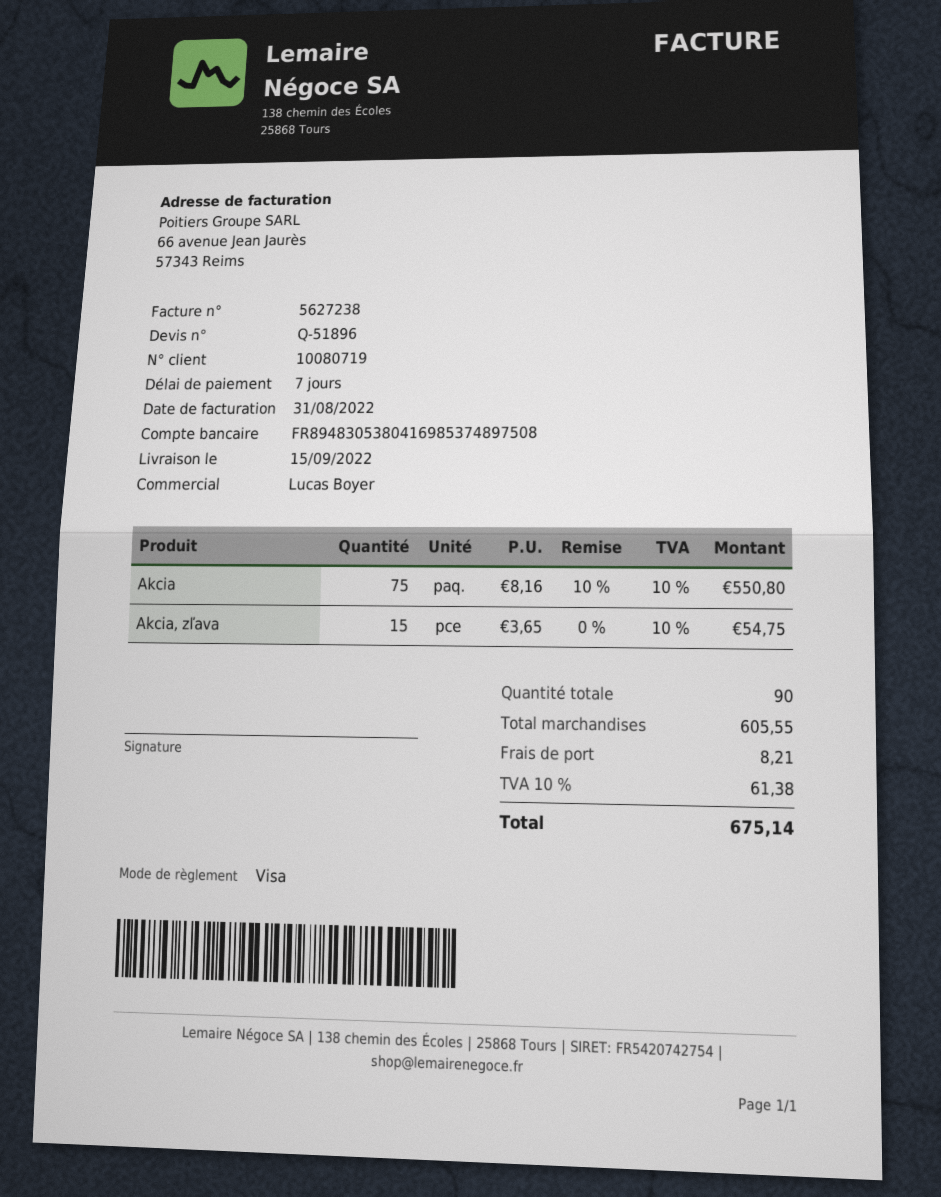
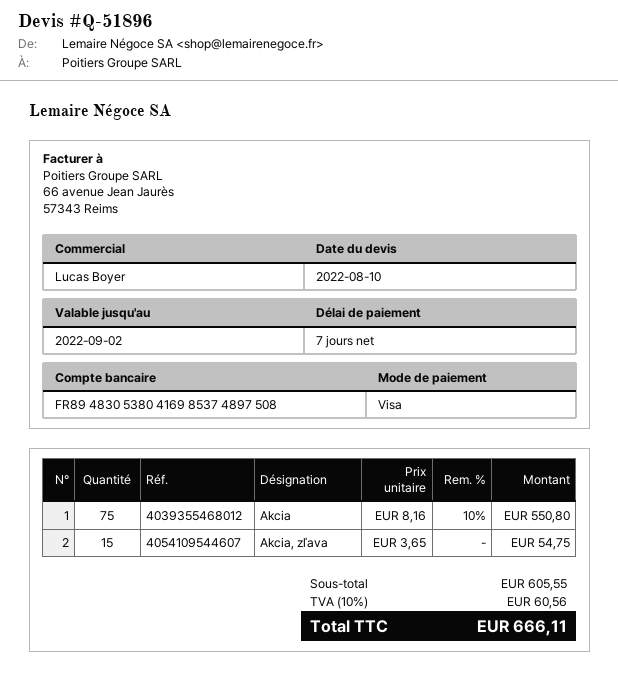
shipping: 8.21 -> none
tax: 10% = 61.38 -> 10% = 60.56
total: 675.14 -> 666.11

